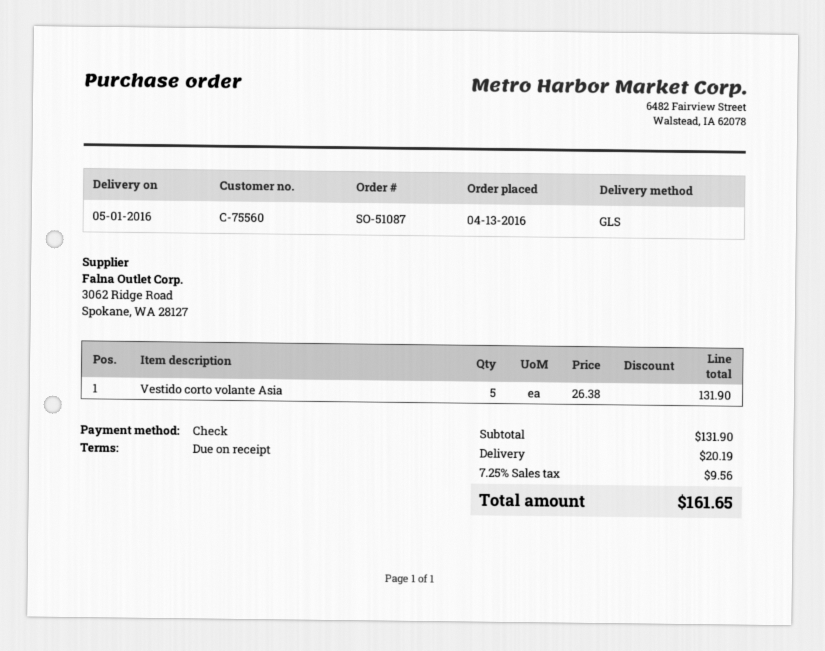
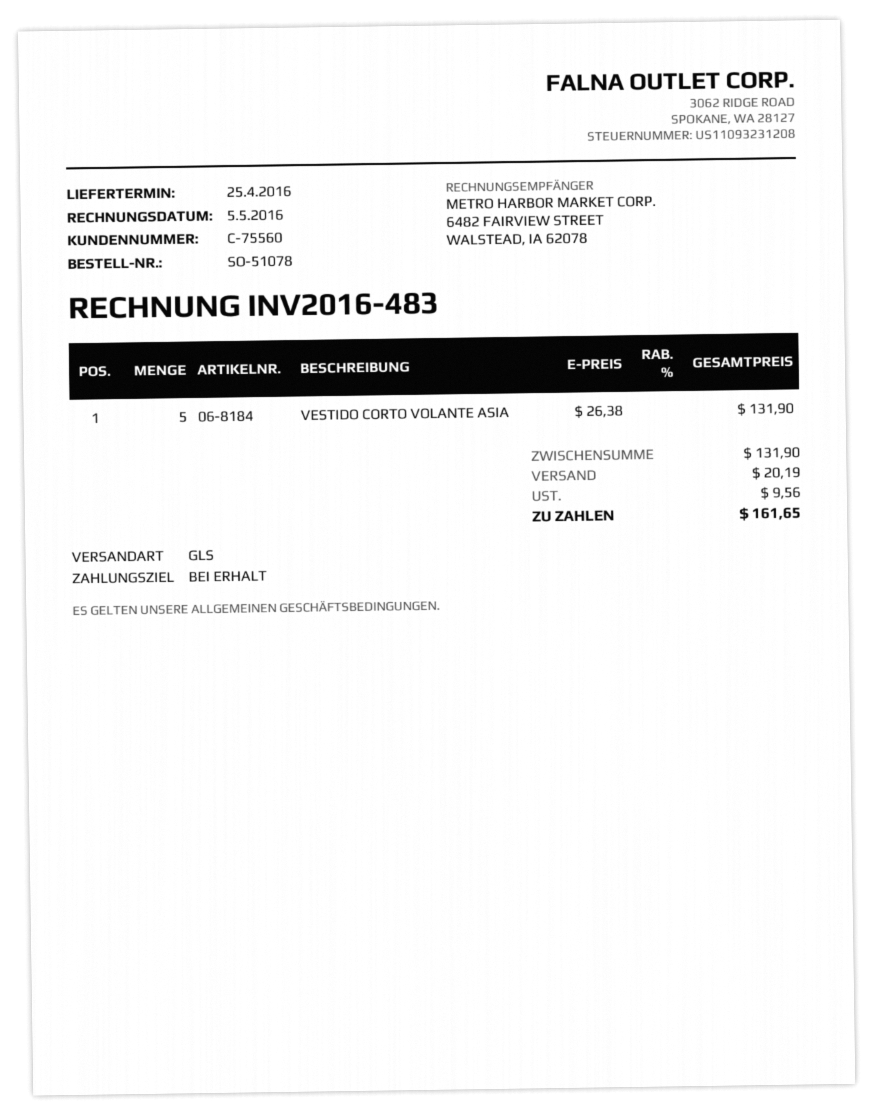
order number: SO-51087 -> SO-51078
delivery date: 2016-05-01 -> 2016-04-25

